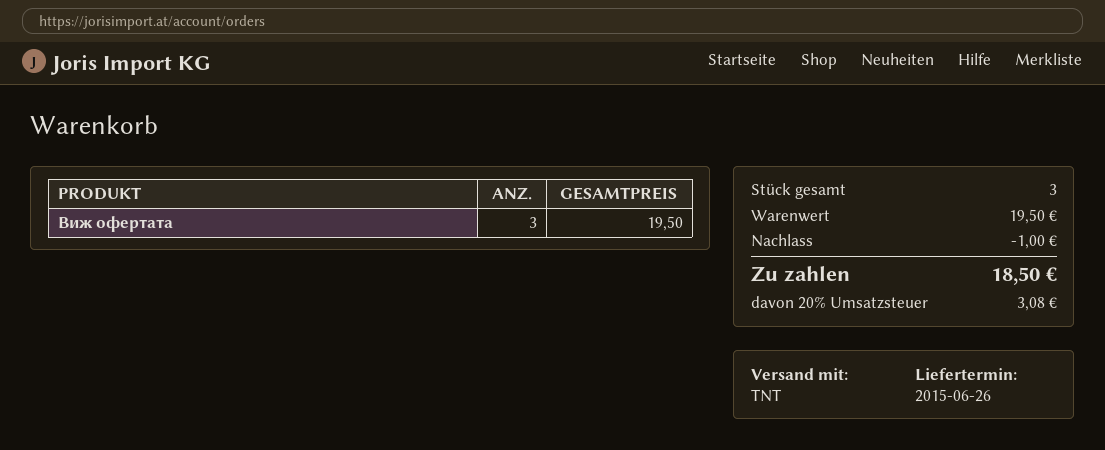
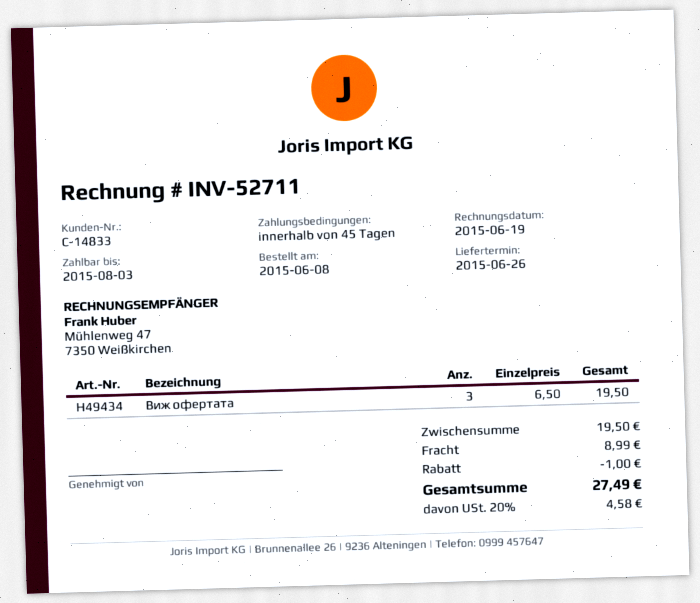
shipping: none -> 8.99
tax: 20% = 3.08 -> 20% = 4.58
total: 18.50 -> 27.49

